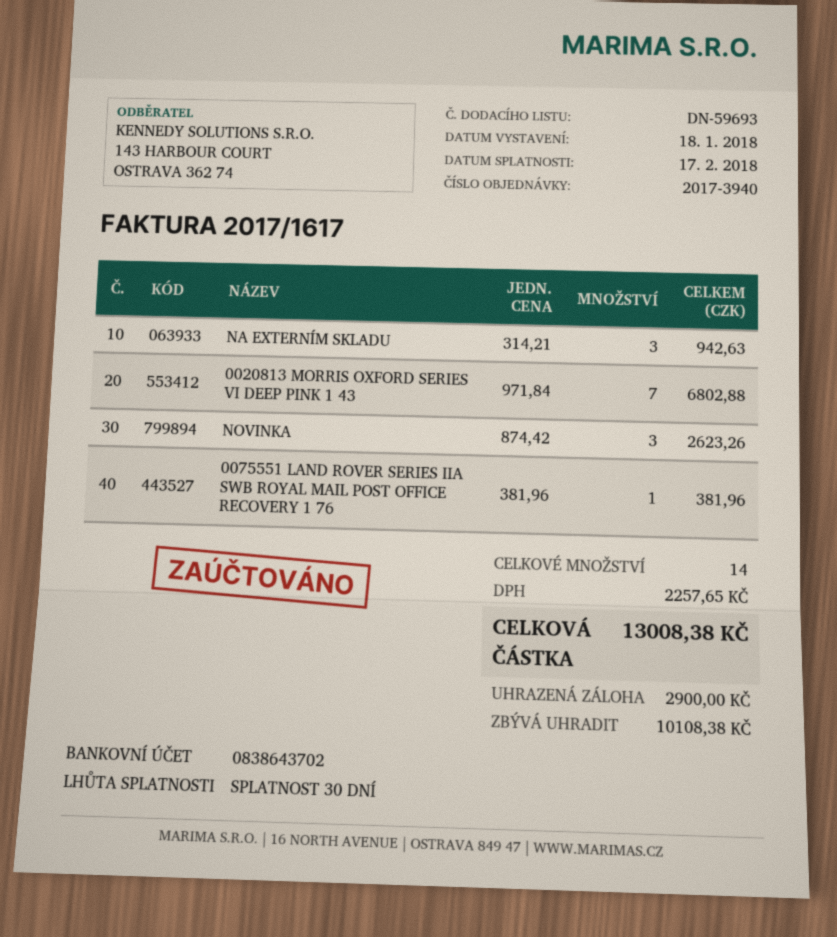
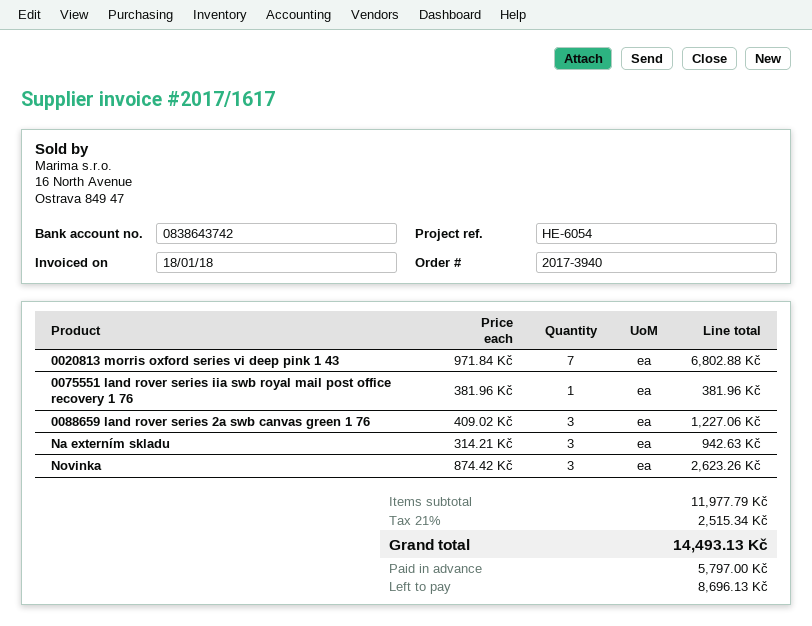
bank account: 0838643702 -> 0838643742
0088659 land rover series 2a swb canvas green 1 76: none -> 3 x 409.02 = 1227.06
tax: 2257.65 -> 2515.34
total: 13008.38 -> 14493.13
deposit: 2900.00 -> 5797.00
balance: 10108.38 -> 8696.13

